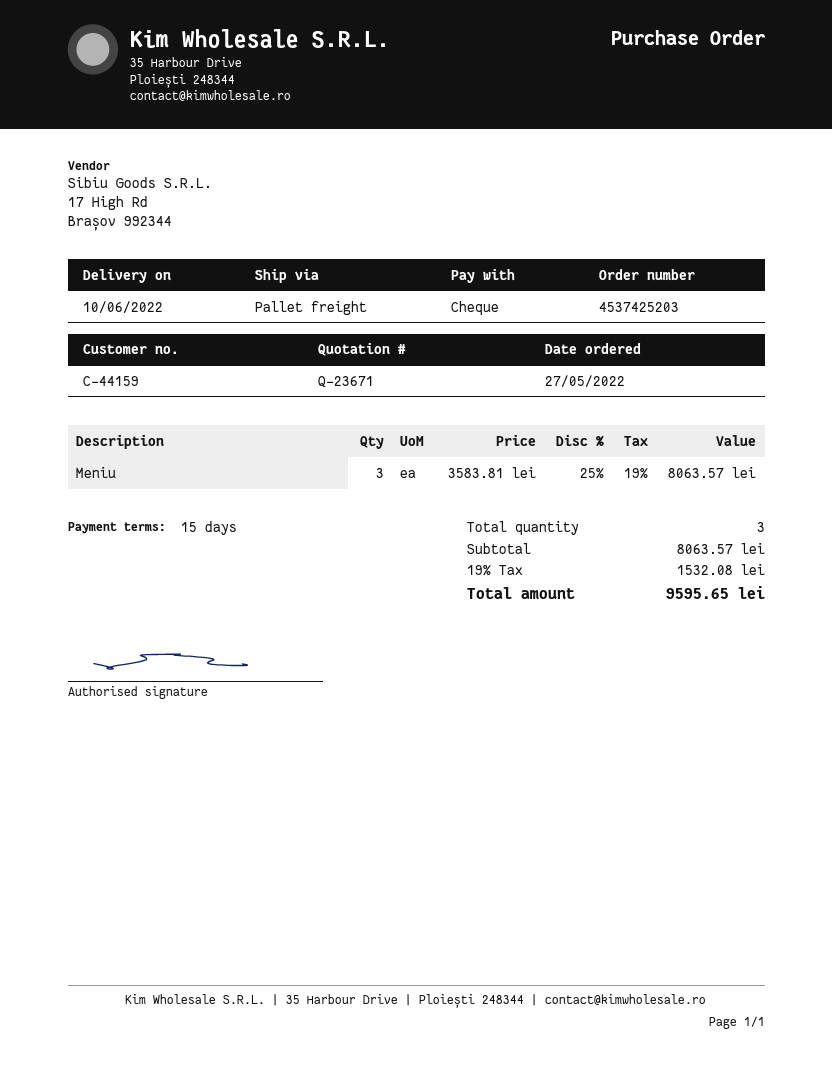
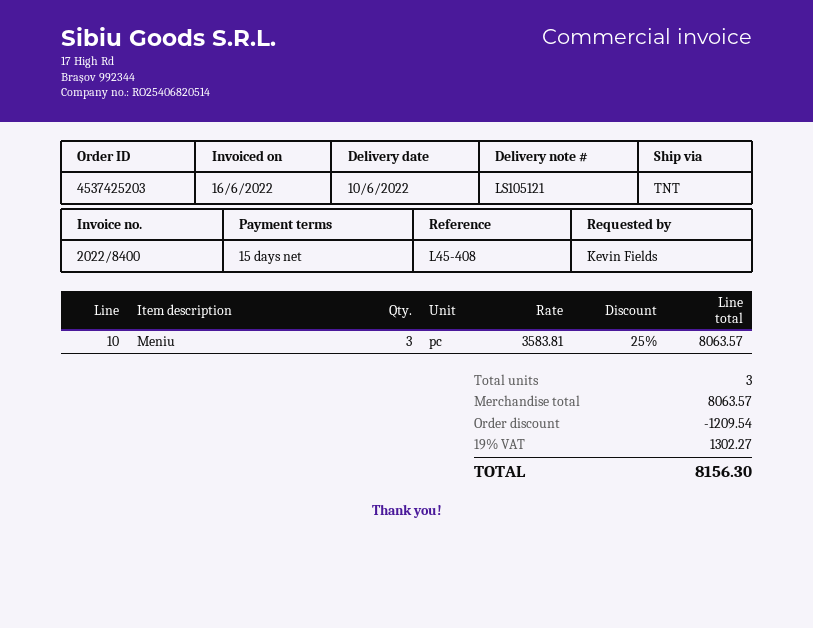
shipping method: pallet freight -> TNT
discount: none -> 1209.54
tax: 19% = 1532.08 -> 19% = 1302.27
total: 9595.65 -> 8156.30

